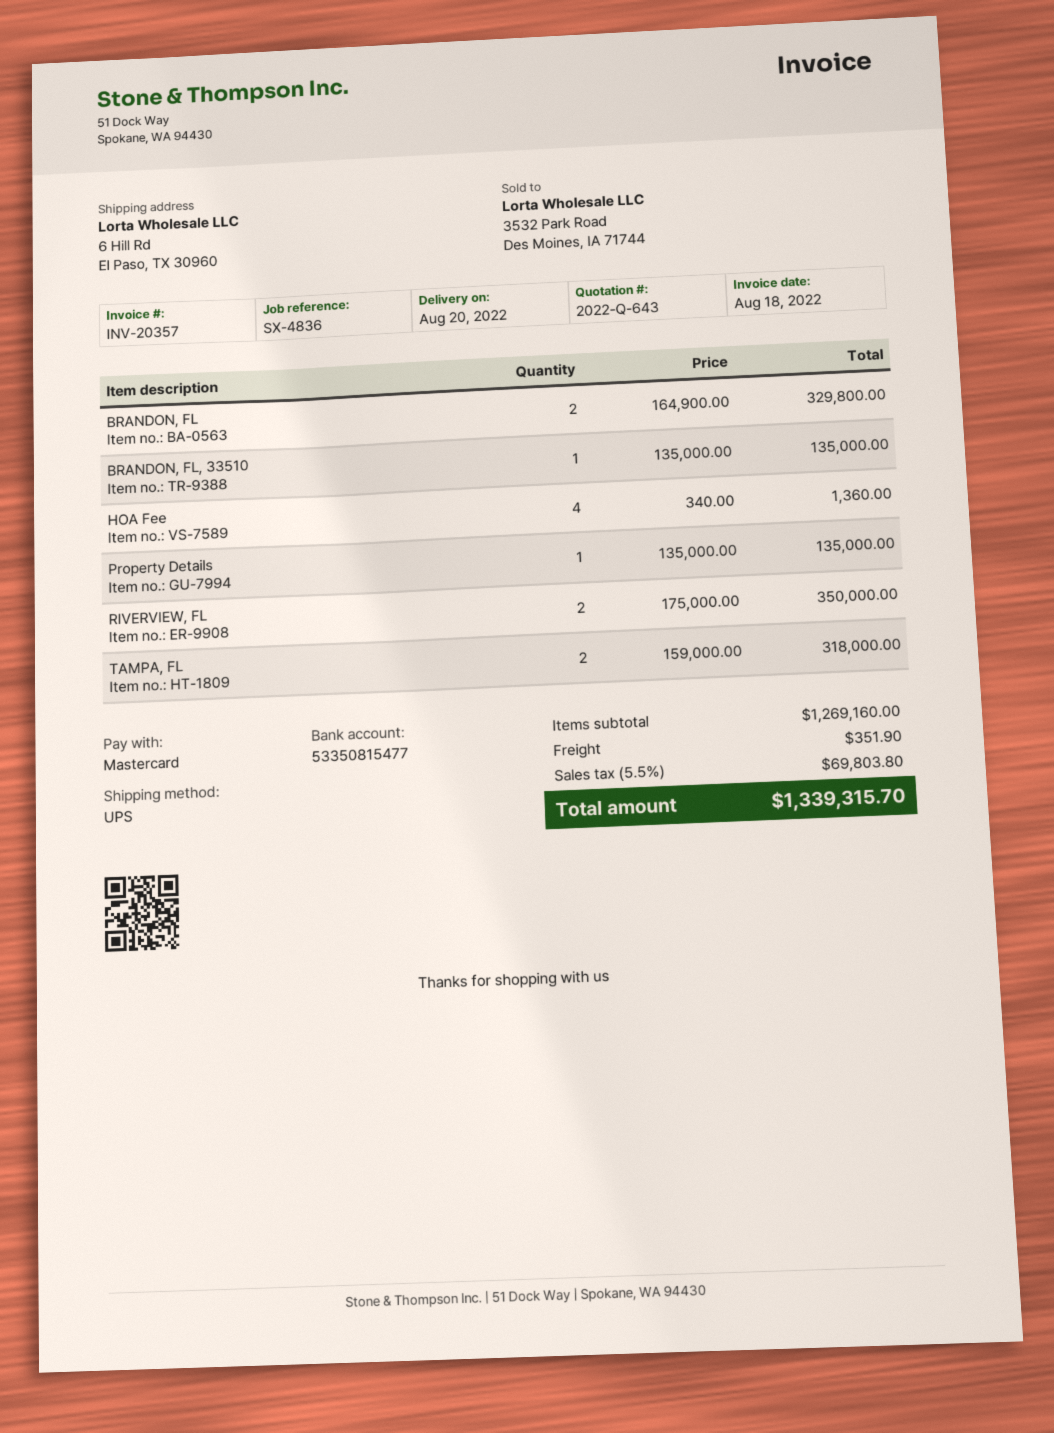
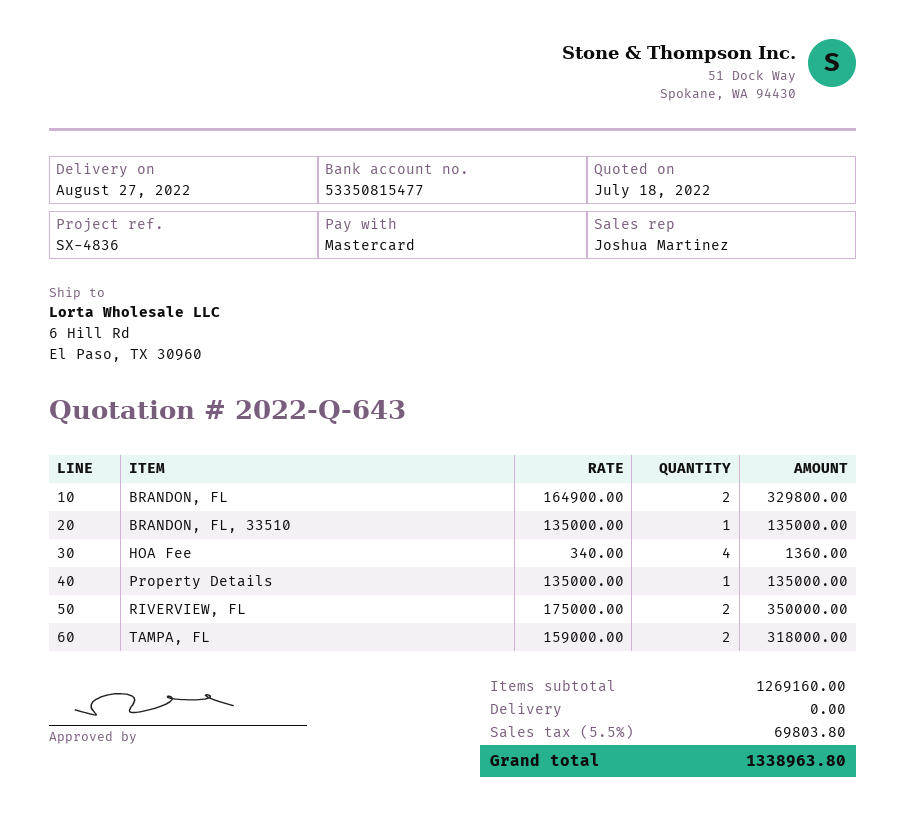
delivery date: 2022-08-20 -> 2022-08-27
shipping: 351.90 -> 0.00
total: 1339315.70 -> 1338963.80

